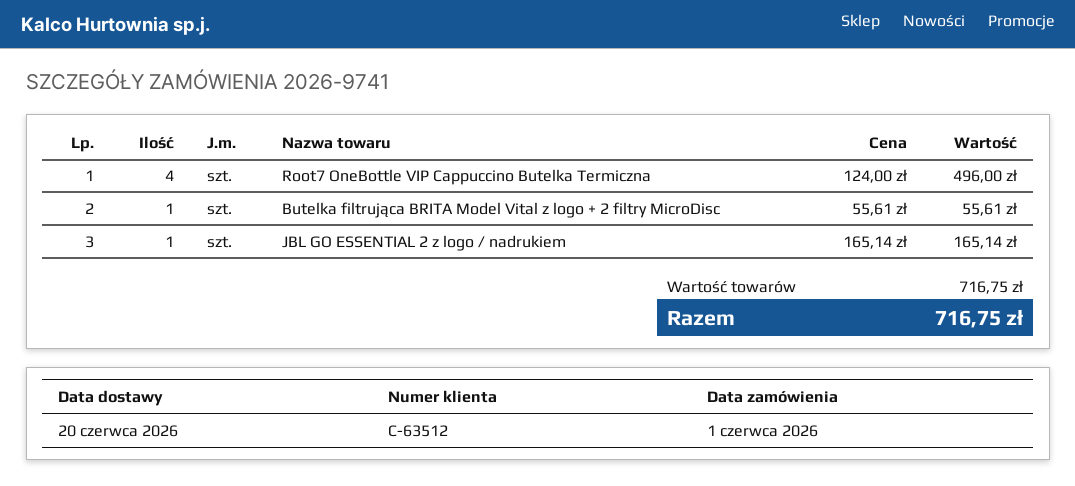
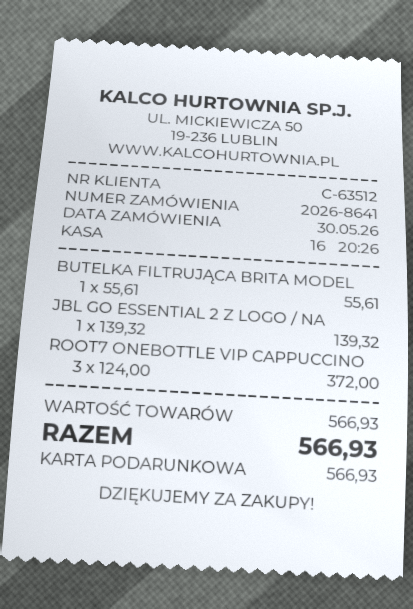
order number: 2026-9741 -> 2026-8641
order date: 2026-06-01 -> 2026-05-30
Root7 OneBottle VIP Cappuccino Butelka Termiczna: 4 x 124.00 = 496.00 -> 3 x 124.00 = 372.00
JBL GO ESSENTIAL 2 z logo / nadrukiem: 1 x 165.14 = 165.14 -> 1 x 139.32 = 139.32
subtotal: 716.75 -> 566.93
total: 716.75 -> 566.93

